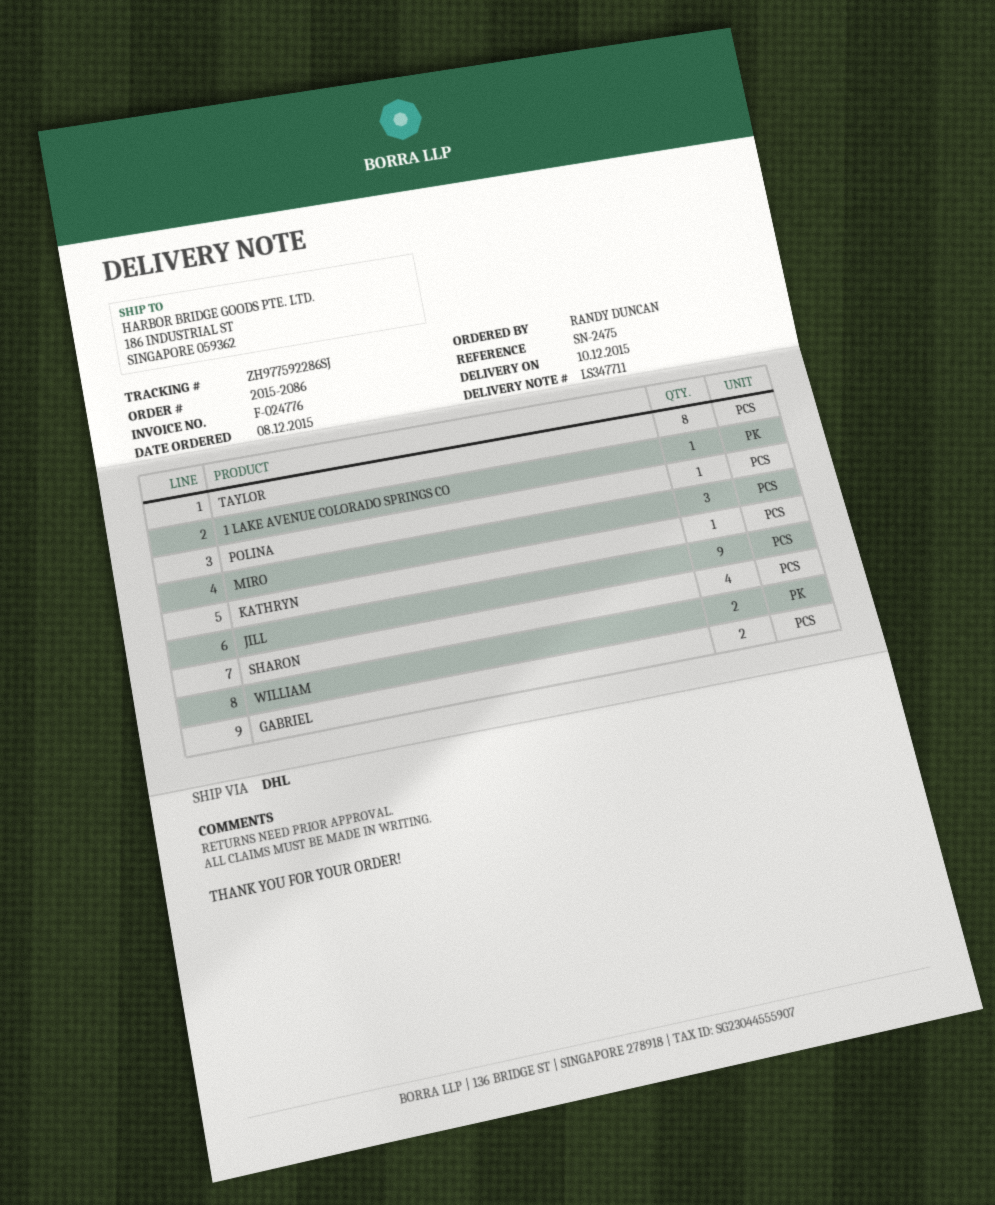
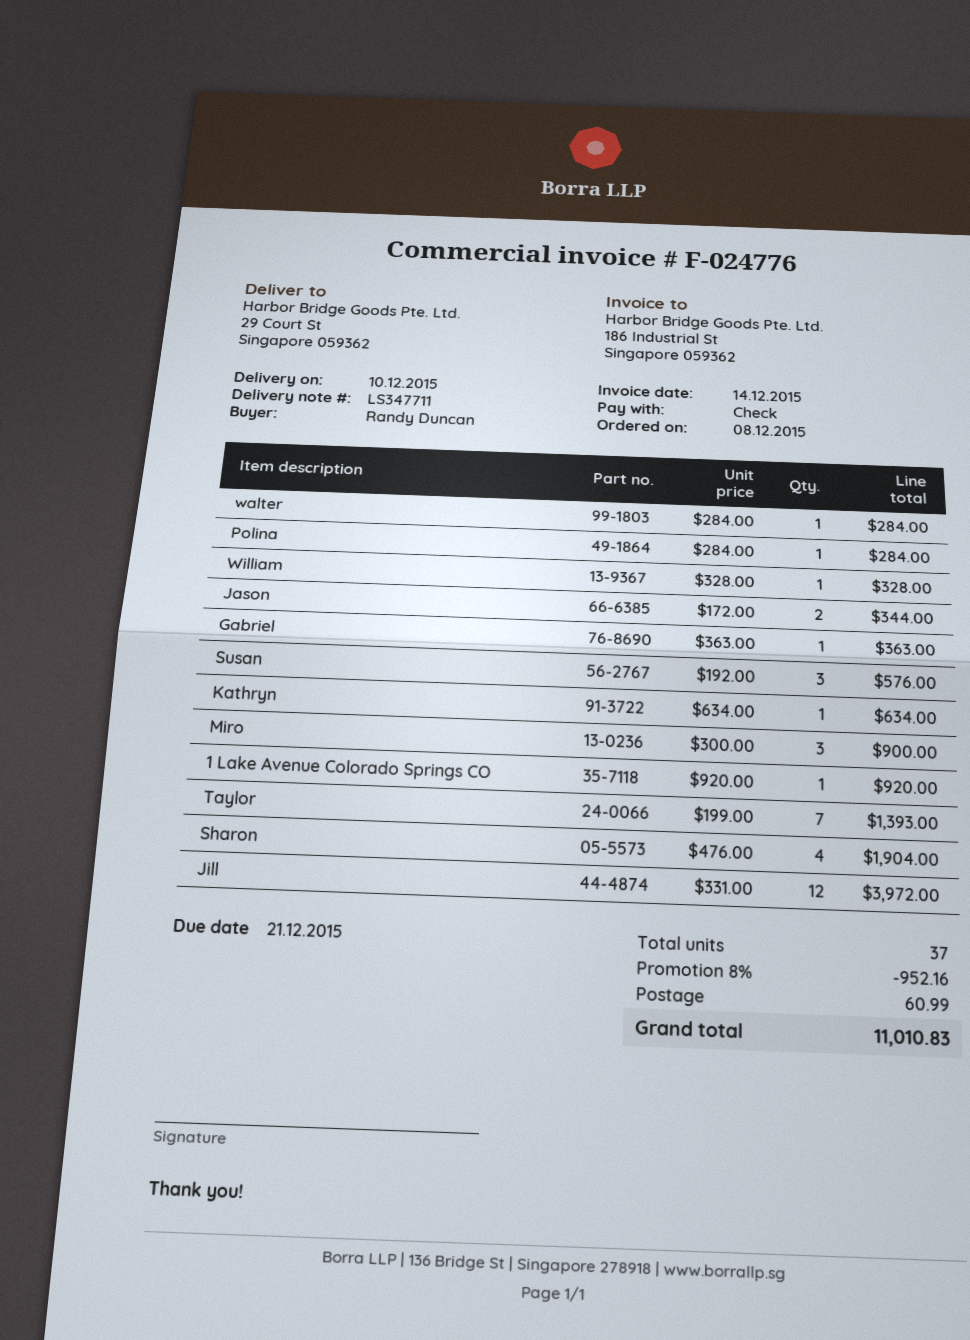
ship to: 186 INDUSTRIAL ST, SINGAPORE 059362 -> 29 Court St, Singapore 059362
TAYLOR: 8 -> 7
JILL: 9 -> 12
WILLIAM: 2 -> 1
GABRIEL: 2 -> 1
walter: none -> 1
Jason: none -> 2
Susan: none -> 3

